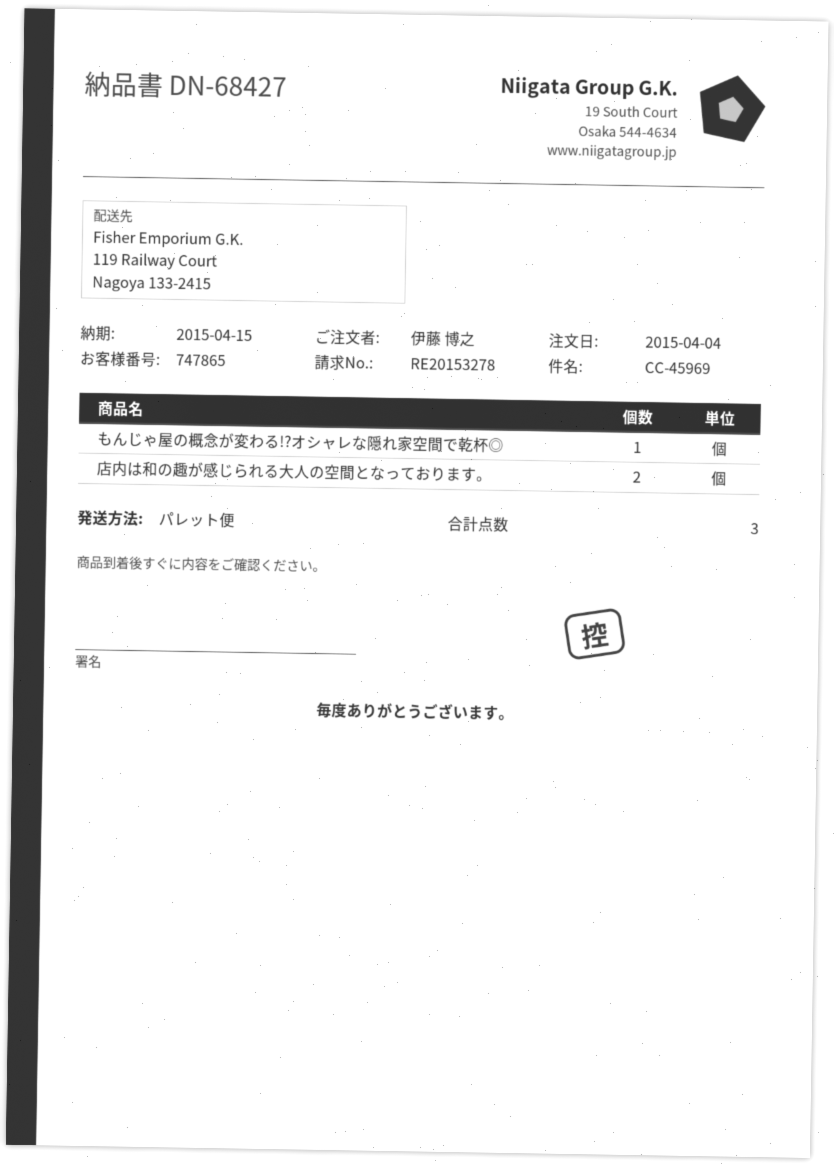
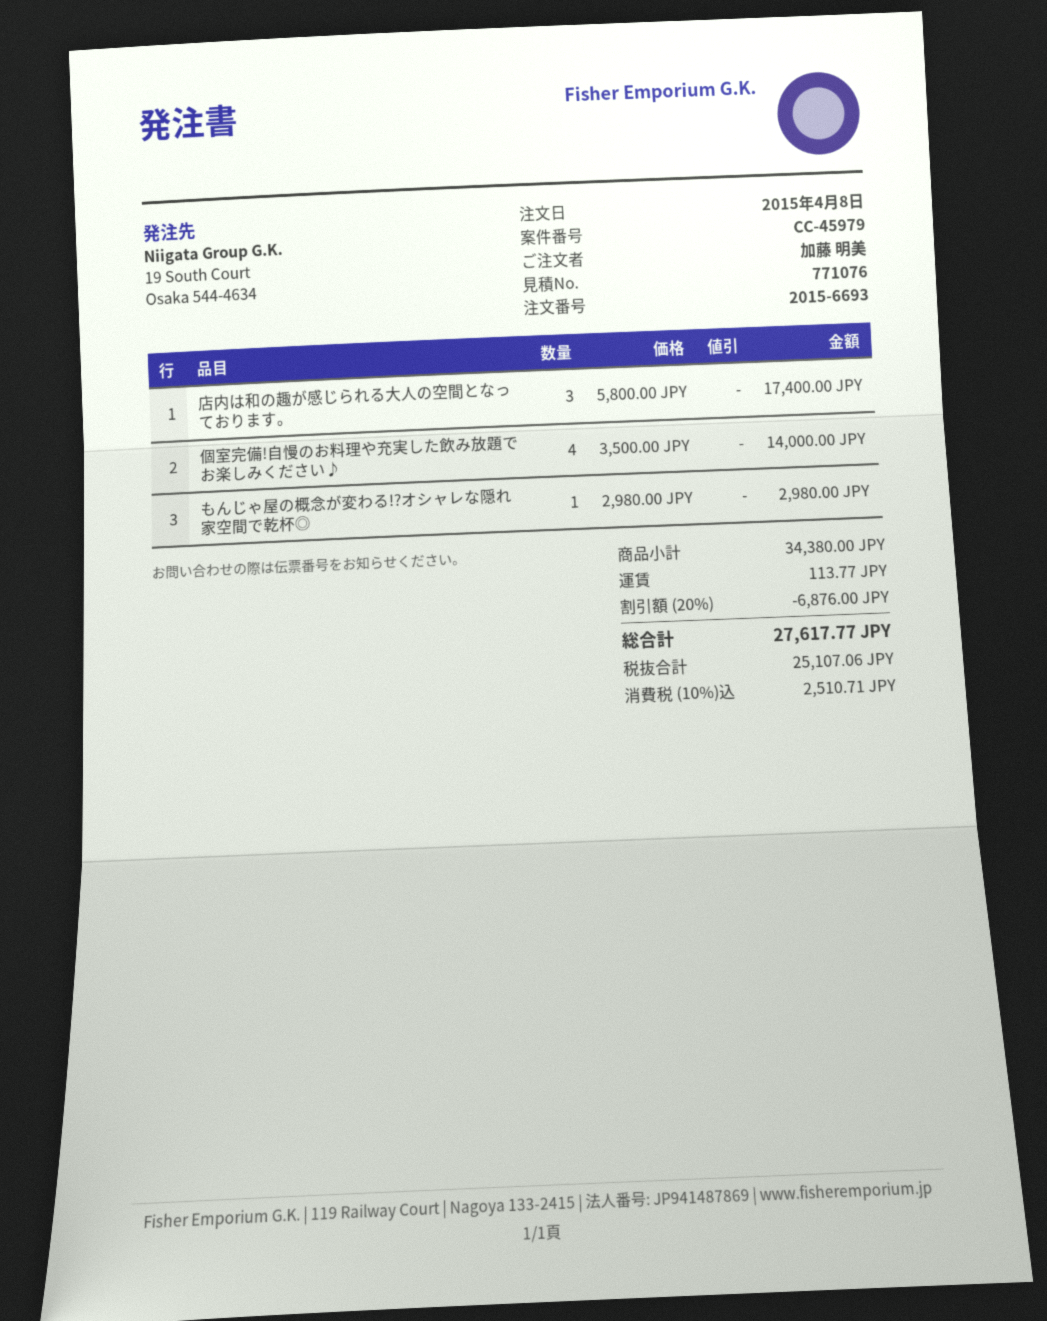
order date: 2015-04-04 -> 2015-04-08
reference: CC-45969 -> CC-45979
ordered by: 伊藤 博之 -> 加藤 明美
店内は和の趣が感じられる大人の空間となっております。: 2 -> 3
個室完備!自慢のお料理や充実した飲み放題でお楽しみください♪: none -> 4

